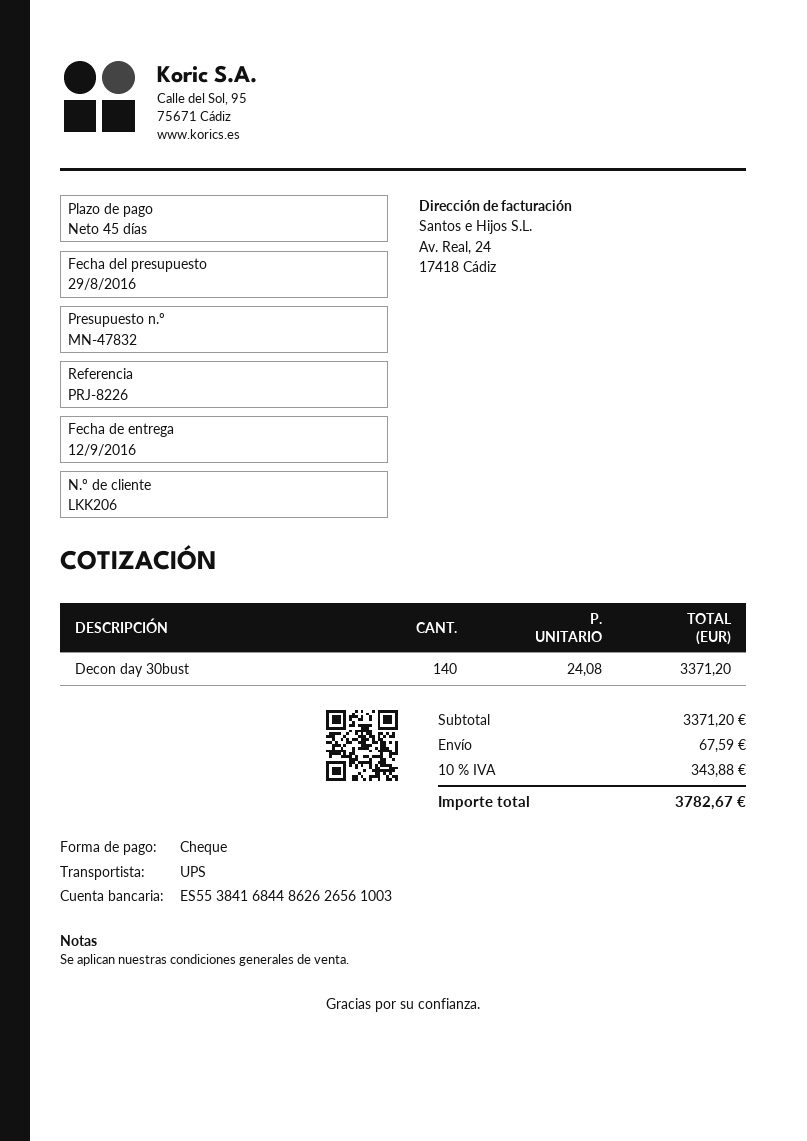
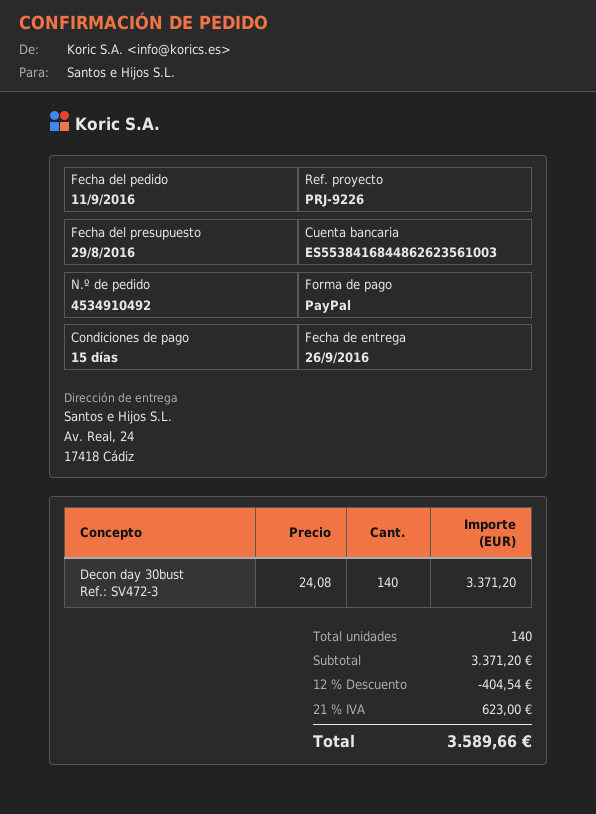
delivery date: 2016-09-12 -> 2016-09-26
payment terms: 45 days -> 15 days
reference: PRJ-8226 -> PRJ-9226
payment method: cheque -> PayPal
bank account: ES5538416844862626561003 -> ES5538416844862623561003
discount: none -> 12% = 404.54
shipping: 67.59 -> none
tax: 10% = 343.88 -> 21% = 623.00
total: 3782.67 -> 3589.66

